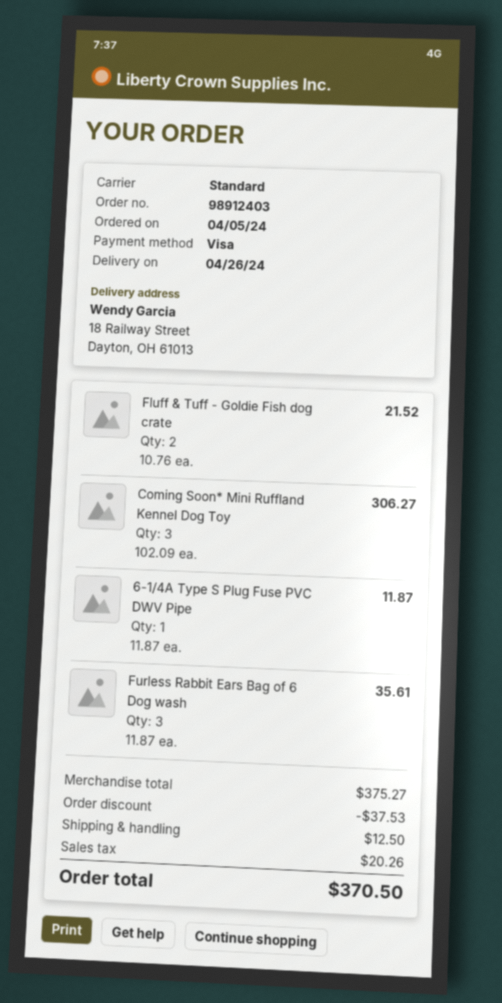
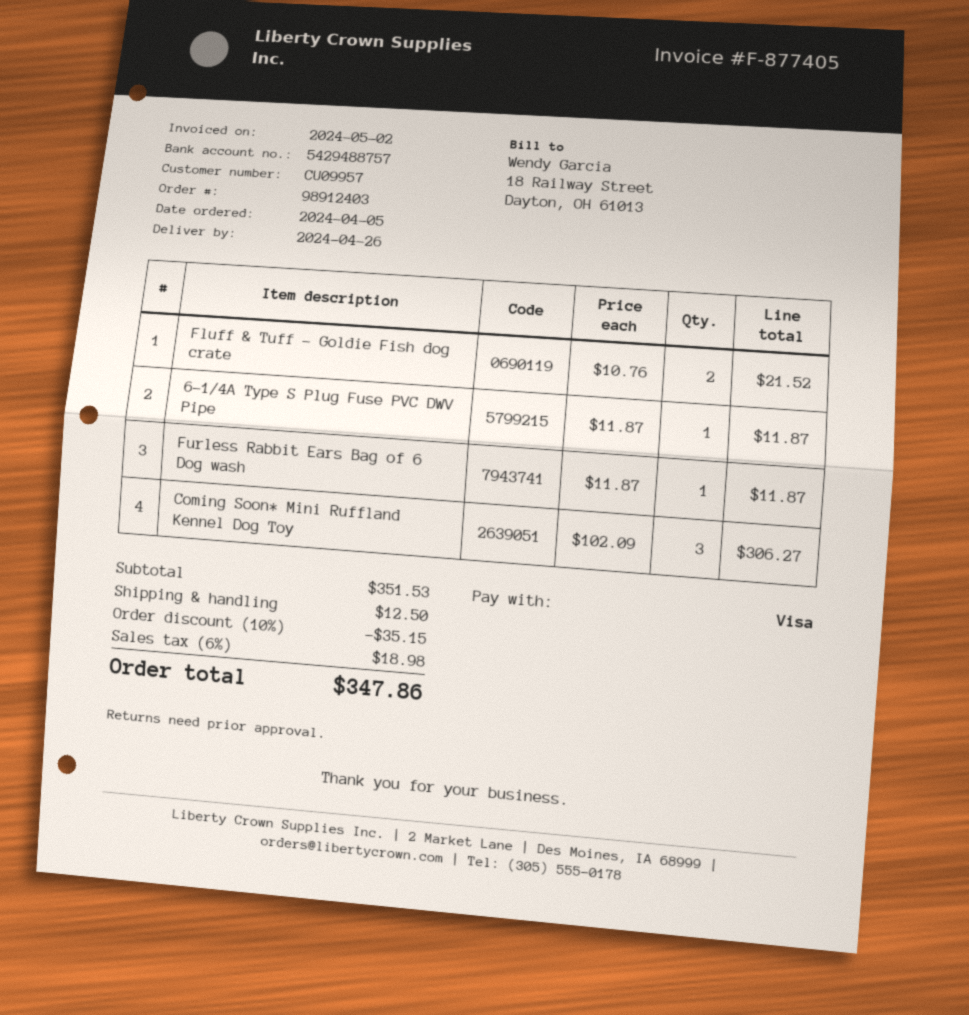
Furless Rabbit Ears Bag of 6 Dog wash: 3 x 11.87 = 35.61 -> 1 x 11.87 = 11.87
subtotal: 375.27 -> 351.53
discount: 37.53 -> 35.15
tax: 20.26 -> 18.98
total: 370.50 -> 347.86

